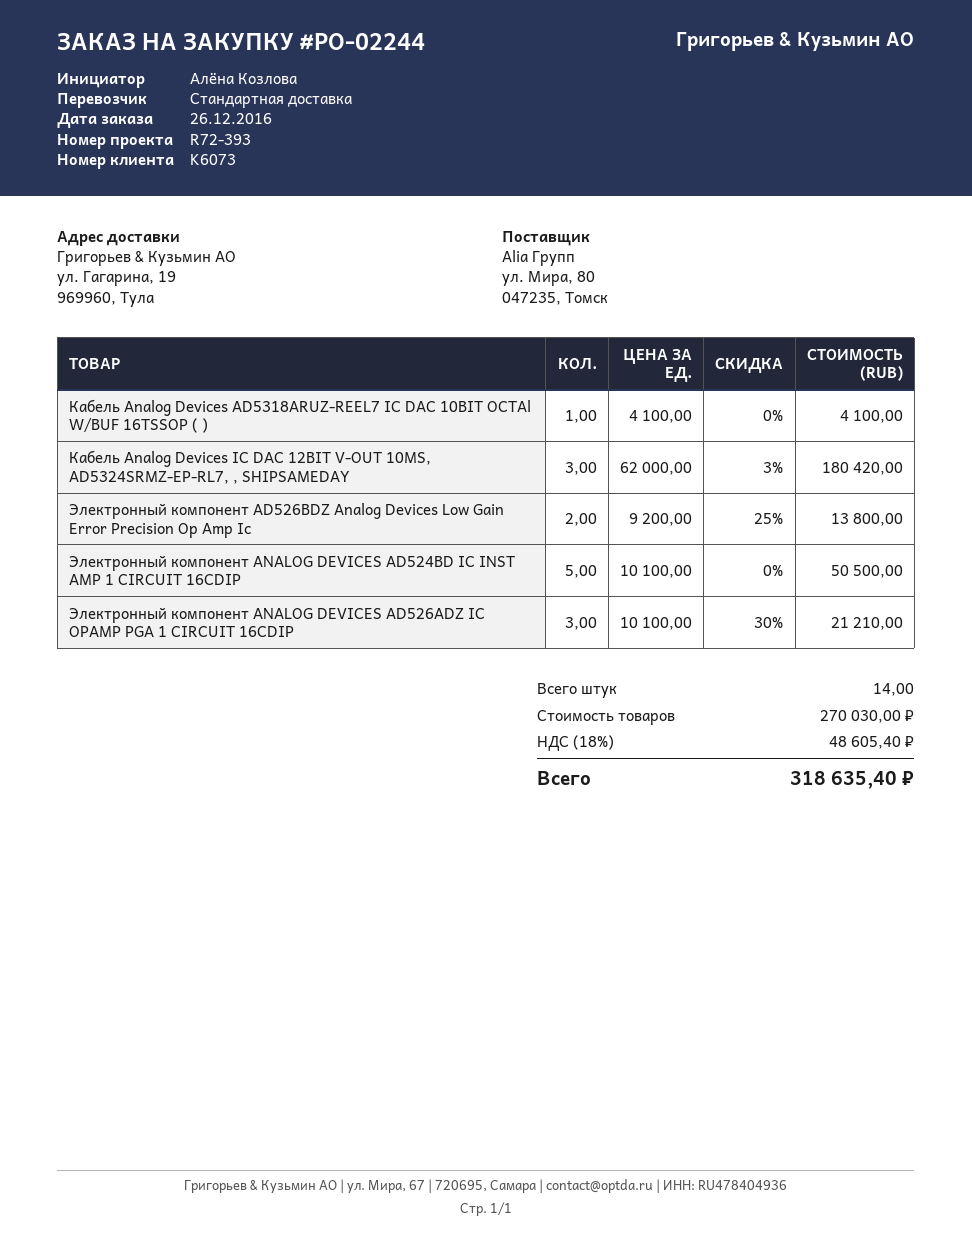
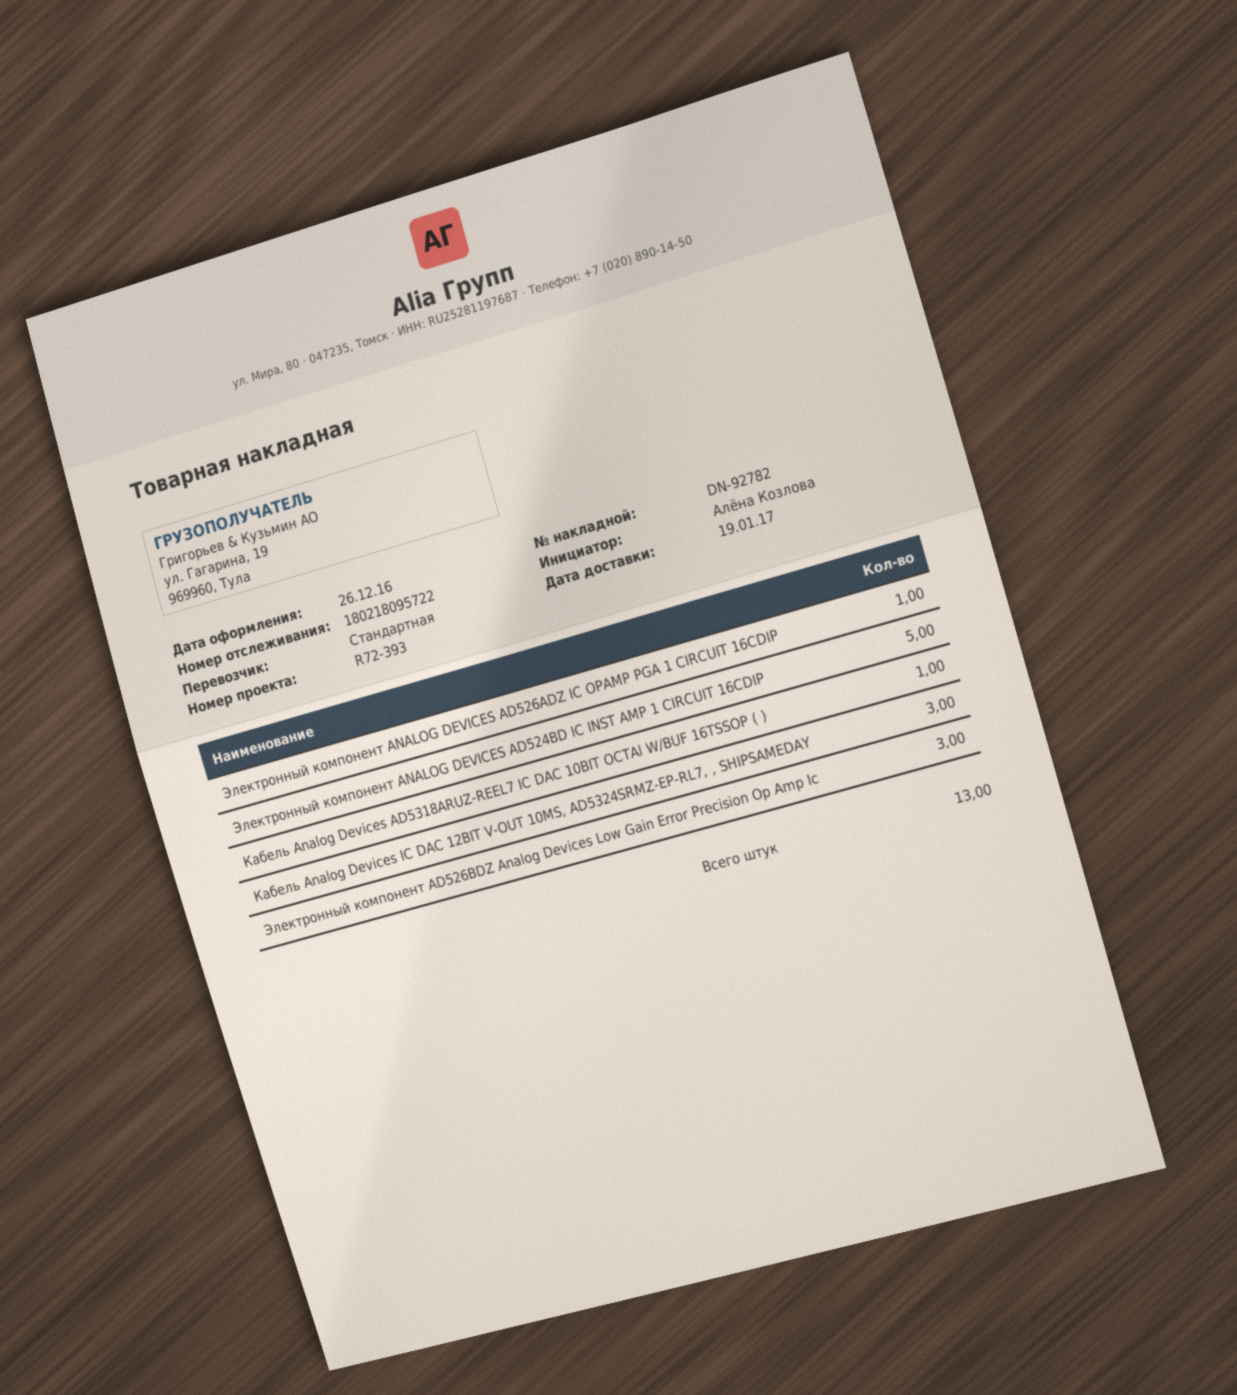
Электронный компонент AD526BDZ Analog Devices Low Gain Error Precision Op Amp Ic: 2 -> 3
Электронный компонент ANALOG DEVICES AD526ADZ IC OPAMP PGA 1 CIRCUIT 16CDIP: 3 -> 1
total quantity: 14 -> 13

